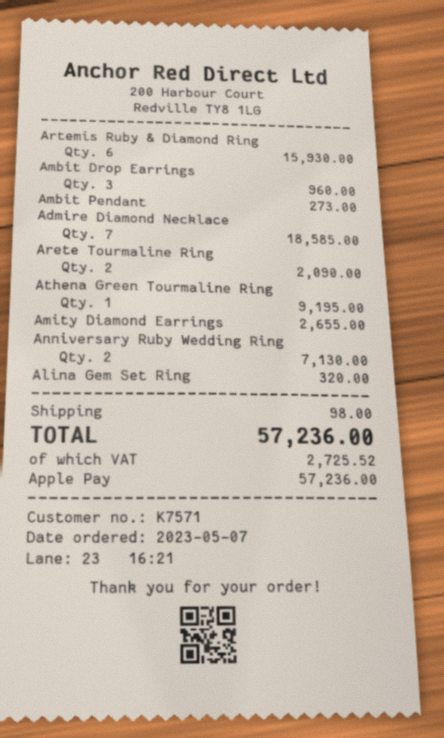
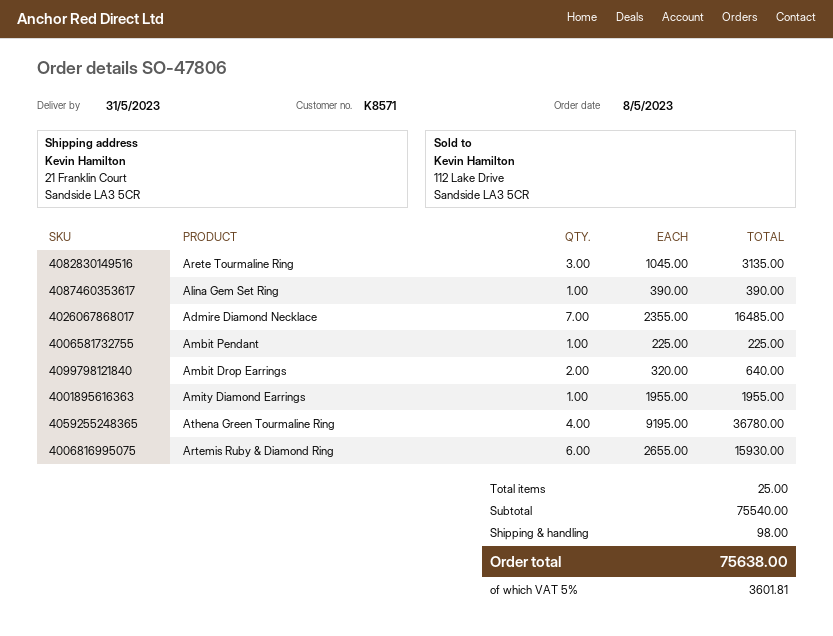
order date: 2023-05-07 -> 2023-05-08
customer number: K7571 -> K8571
Ambit Drop Earrings: 3 for 960.00 -> 2 for 640.00
Ambit Pendant: 1 for 273.00 -> 1 for 225.00
Admire Diamond Necklace: 7 for 18585.00 -> 7 for 16485.00
Arete Tourmaline Ring: 2 for 2090.00 -> 3 for 3135.00
Athena Green Tourmaline Ring: 1 for 9195.00 -> 4 for 36780.00
Amity Diamond Earrings: 1 for 2655.00 -> 1 for 1955.00
Anniversary Ruby Wedding Ring: 2 for 7130.00 -> none
Alina Gem Set Ring: 1 for 320.00 -> 1 for 390.00
tax: 2725.52 -> 3601.81
total: 57236.00 -> 75638.00

